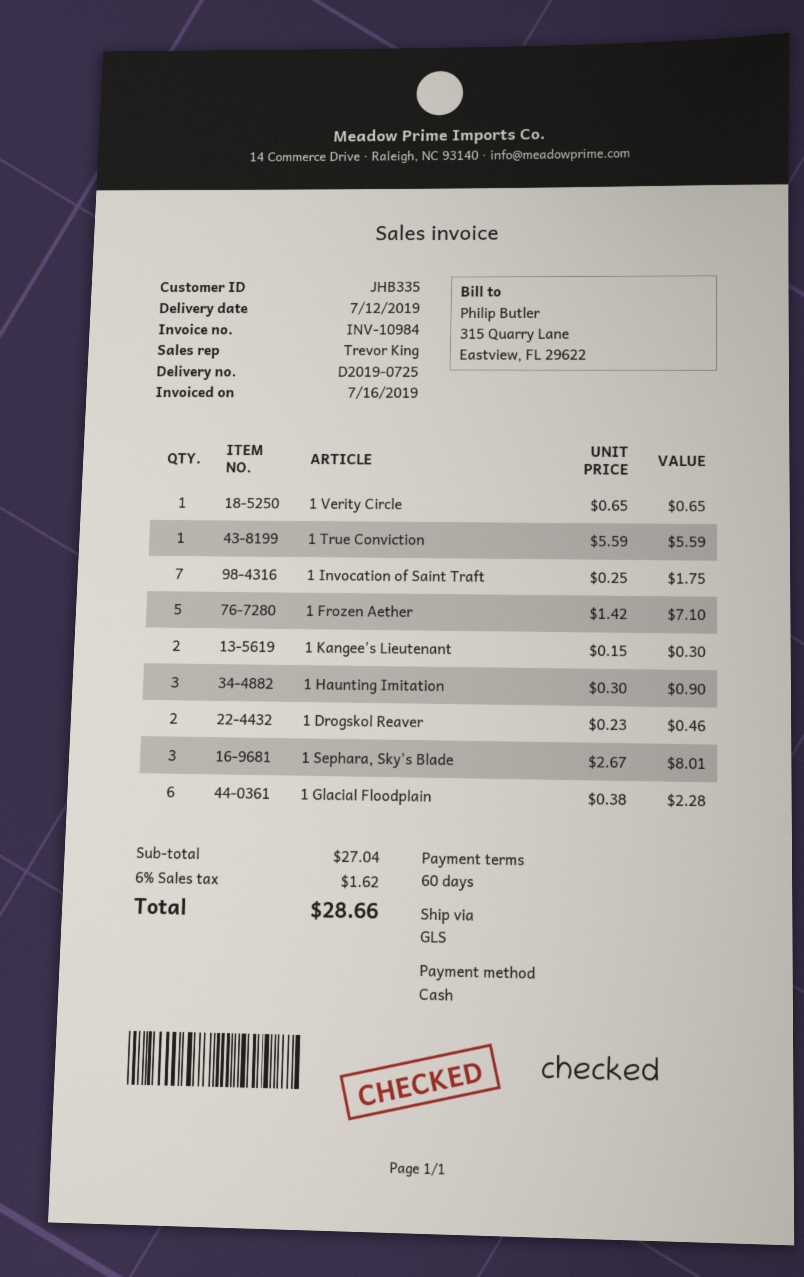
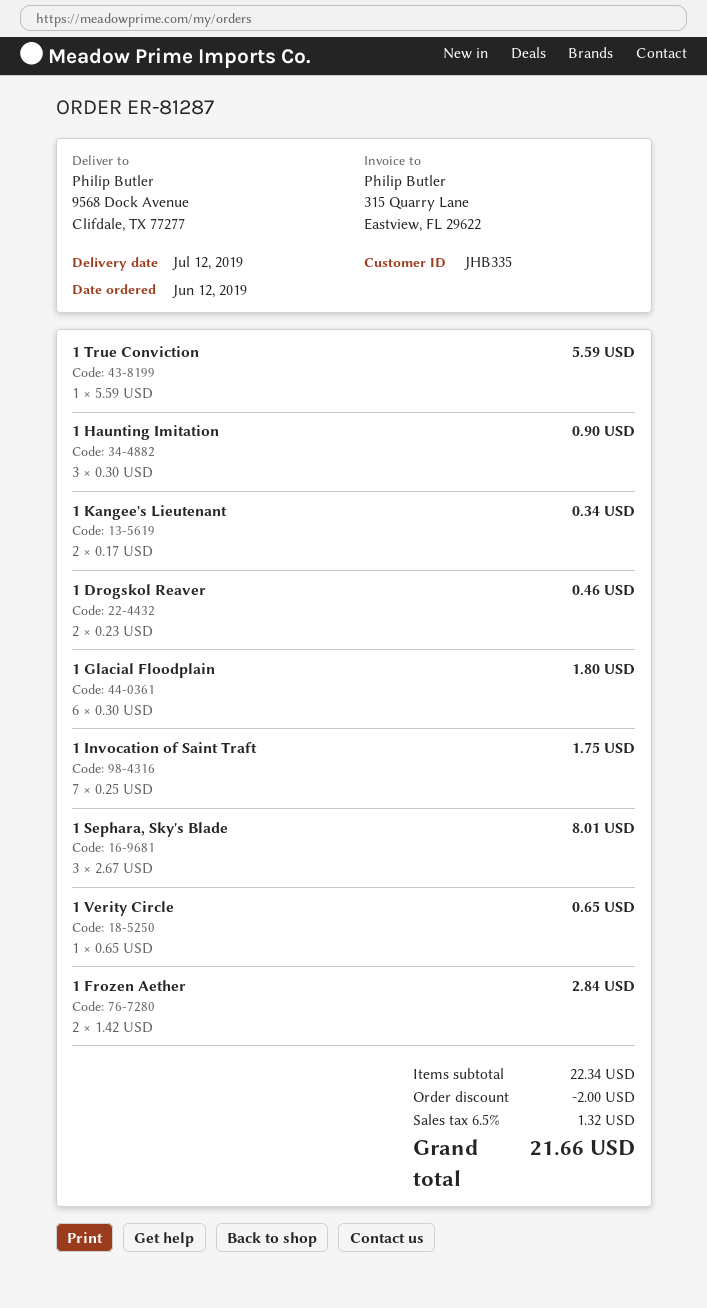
1 Frozen Aether: 5 x 1.42 = 7.10 -> 2 x 1.42 = 2.84
1 Kangee's Lieutenant: 2 x 0.15 = 0.30 -> 2 x 0.17 = 0.34
1 Glacial Floodplain: 6 x 0.38 = 2.28 -> 6 x 0.30 = 1.80
subtotal: 27.04 -> 22.34
discount: none -> 2.00
tax: 6% = 1.62 -> 6.5% = 1.32
total: 28.66 -> 21.66

